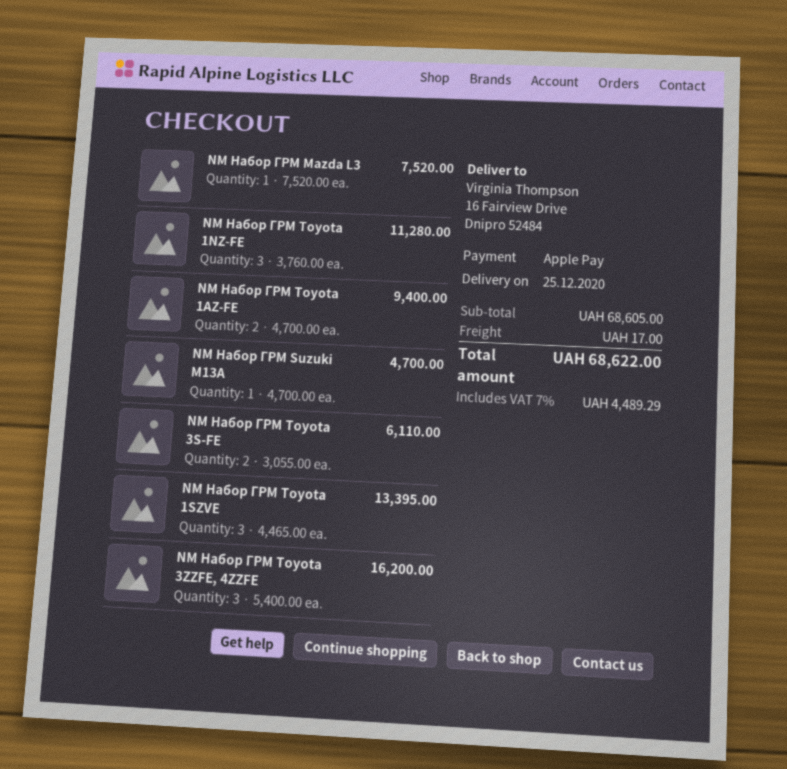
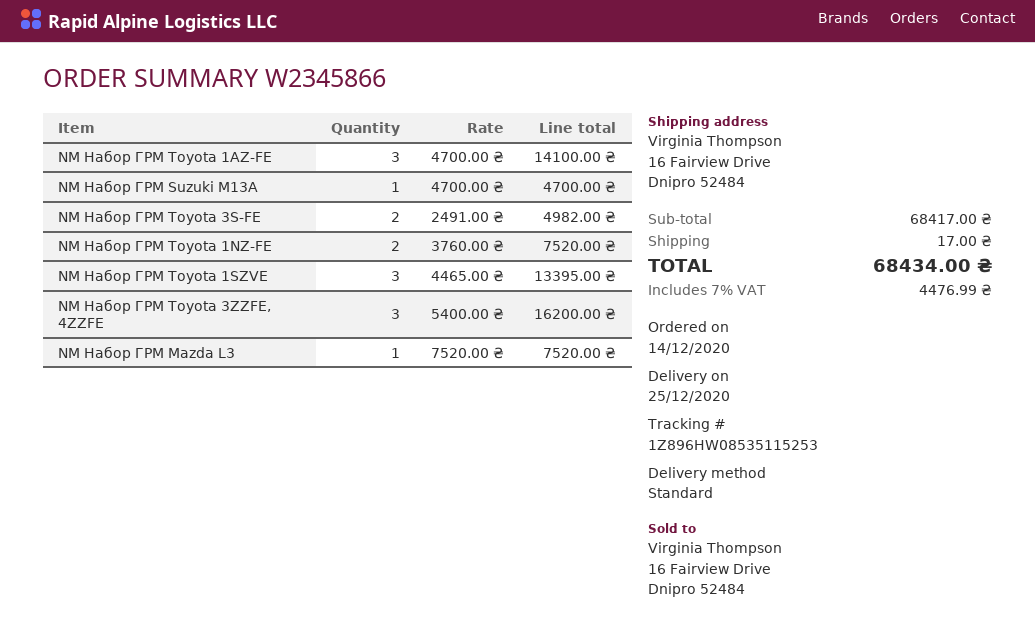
NM Набор ГРМ Toyota 1NZ-FE: 3 x 3760.00 = 11280.00 -> 2 x 3760.00 = 7520.00
NM Набор ГРМ Toyota 1AZ-FE: 2 x 4700.00 = 9400.00 -> 3 x 4700.00 = 14100.00
NM Набор ГРМ Toyota 3S-FE: 2 x 3055.00 = 6110.00 -> 2 x 2491.00 = 4982.00
subtotal: 68605.00 -> 68417.00
tax: 7% = 4489.29 -> 7% = 4476.99
total: 68622.00 -> 68434.00

